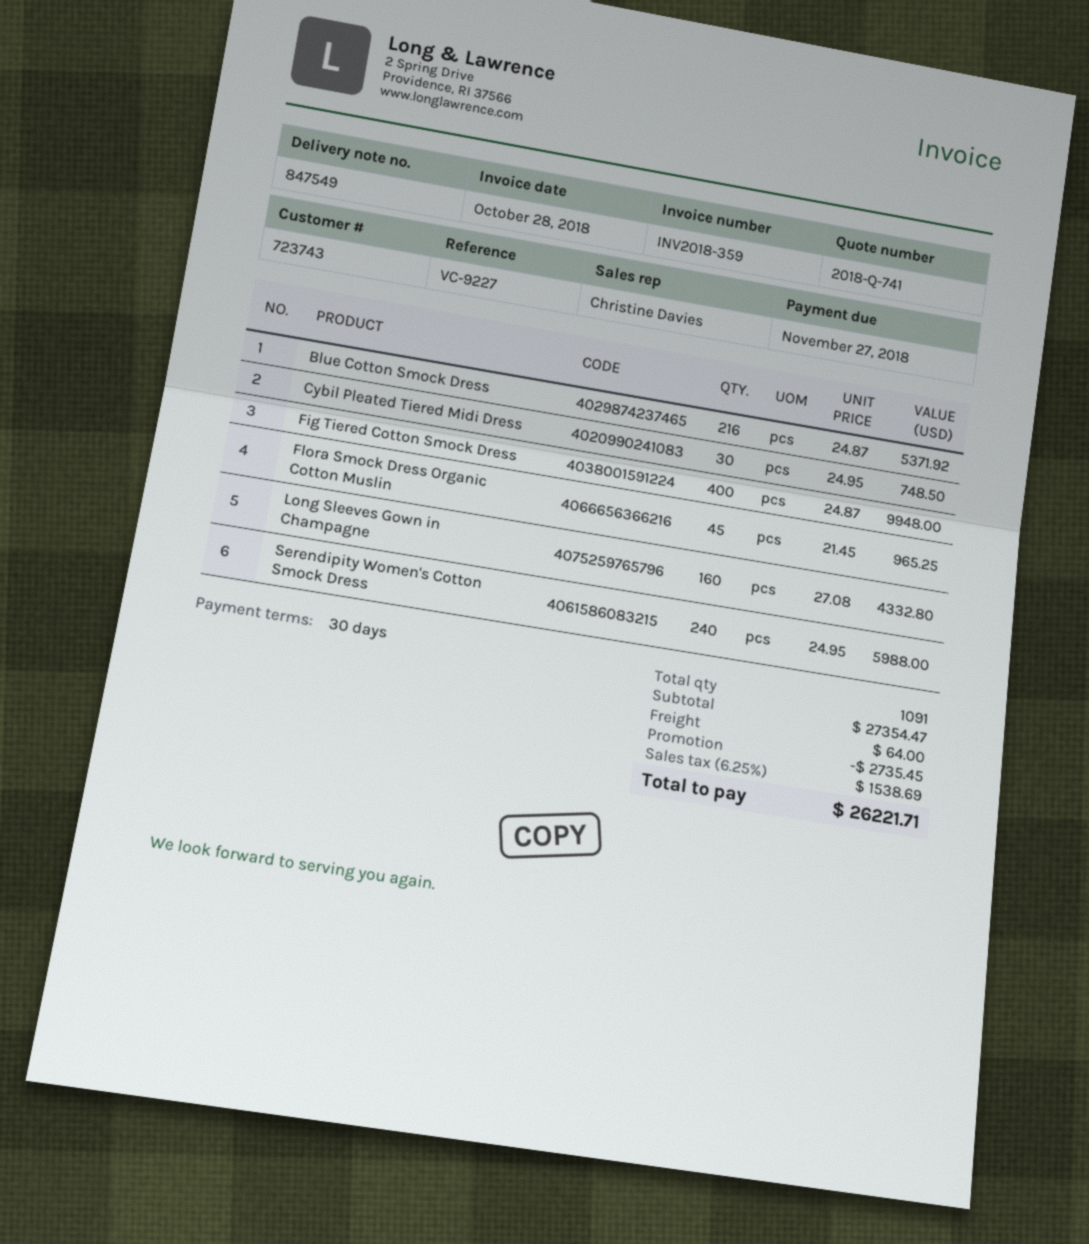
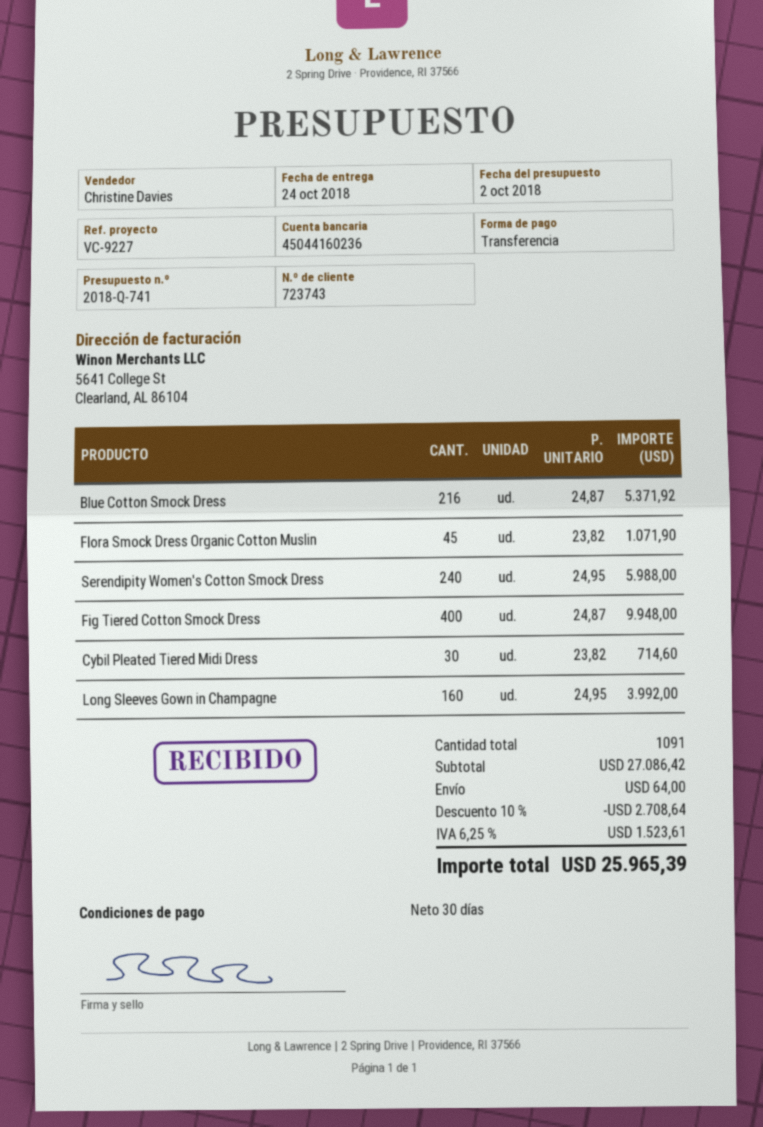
Cybil Pleated Tiered Midi Dress: 30 x 24.95 = 748.50 -> 30 x 23.82 = 714.60
Flora Smock Dress Organic Cotton Muslin: 45 x 21.45 = 965.25 -> 45 x 23.82 = 1071.90
Long Sleeves Gown in Champagne: 160 x 27.08 = 4332.80 -> 160 x 24.95 = 3992.00
subtotal: 27354.47 -> 27086.42
discount: 2735.45 -> 2708.64
tax: 6.25% = 1538.69 -> 6.25% = 1523.61
total: 26221.71 -> 25965.39

